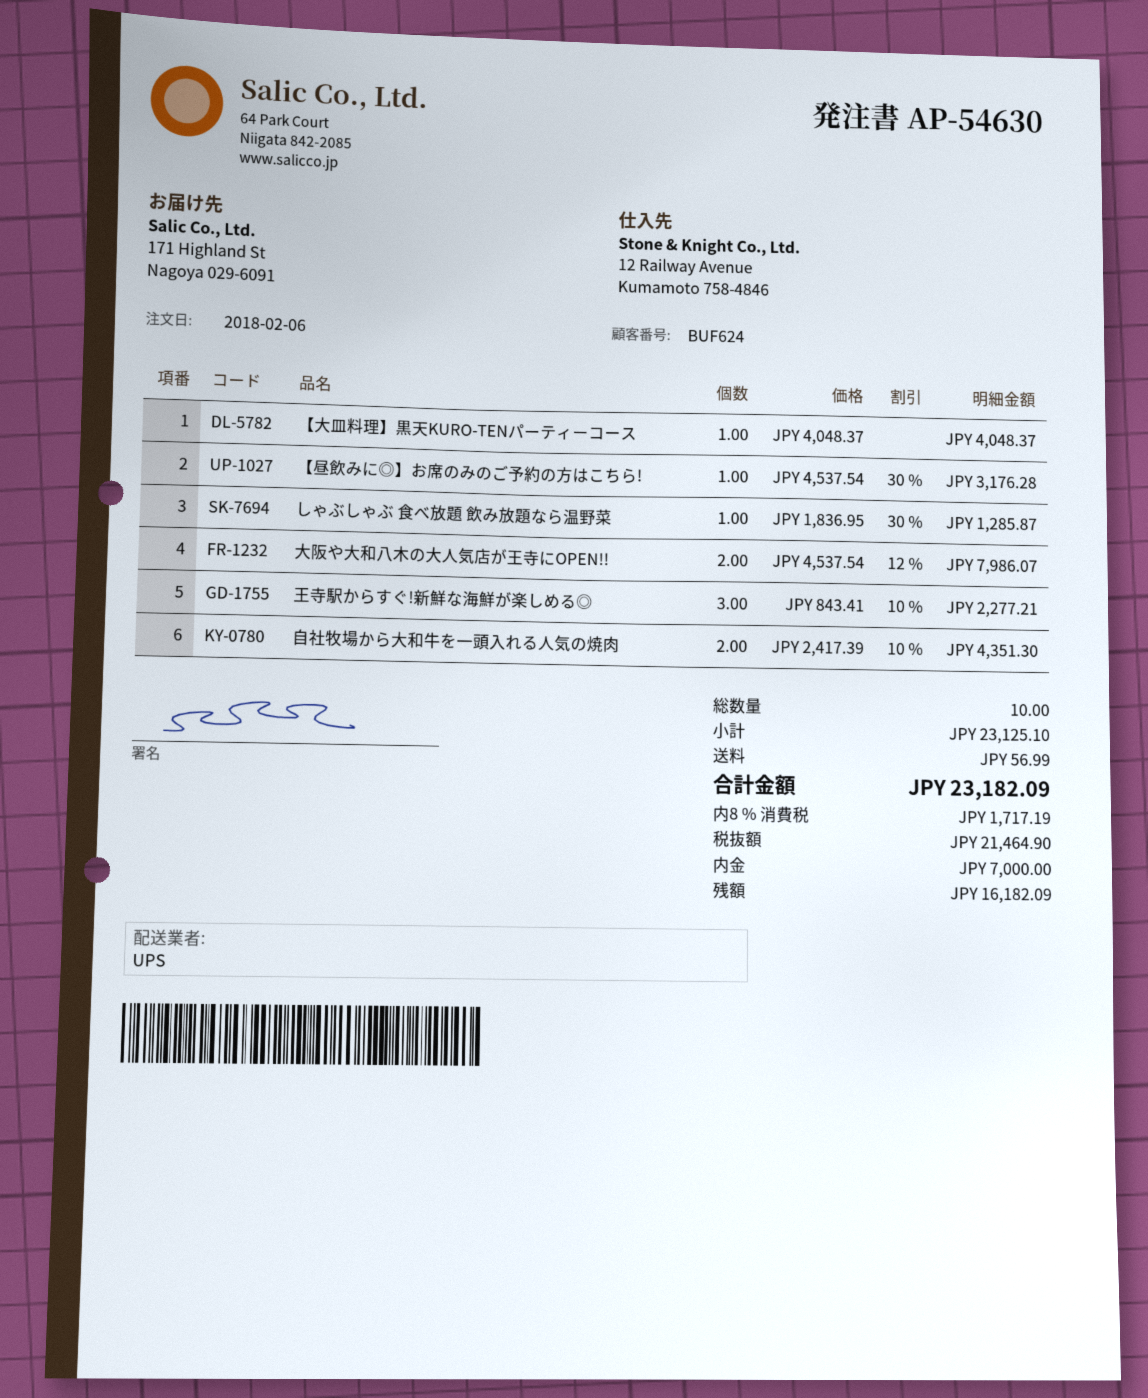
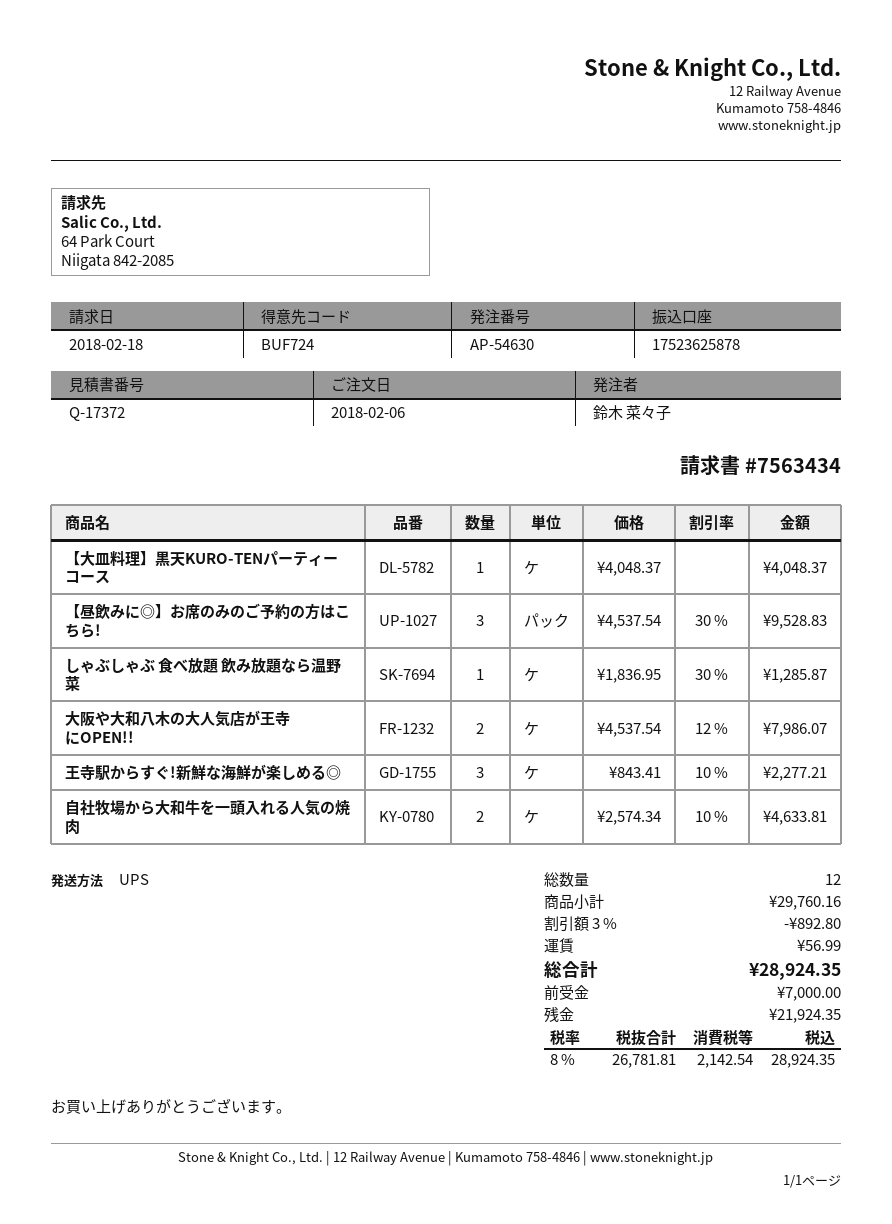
customer number: BUF624 -> BUF724
【昼飲みに◎】お席のみのご予約の方はこちら!: 1 x 4537.54 - 30% = 3176.28 -> 3 x 4537.54 - 30% = 9528.83
自社牧場から大和牛を一頭入れる人気の焼肉: 2 x 2417.39 - 10% = 4351.30 -> 2 x 2574.34 - 10% = 4633.81
total quantity: 10 -> 12
subtotal: 23125.10 -> 29760.16
discount: none -> 3% = 892.80
net: 21464.90 -> 26781.81
tax: 8% = 1717.19 -> 8% = 2142.54
total: 23182.09 -> 28924.35
balance: 16182.09 -> 21924.35

